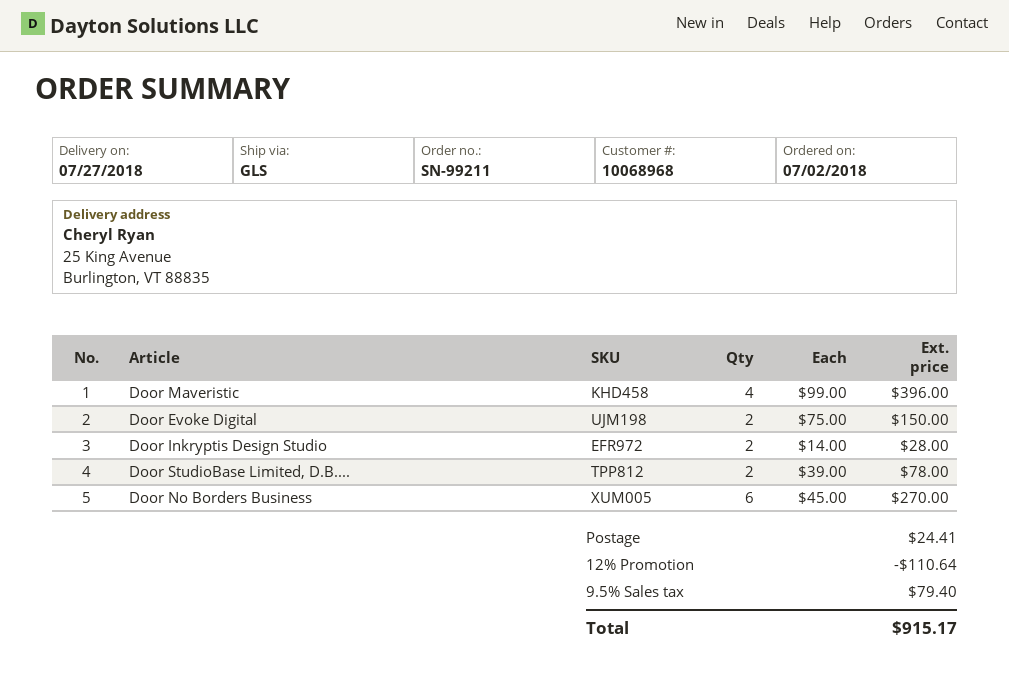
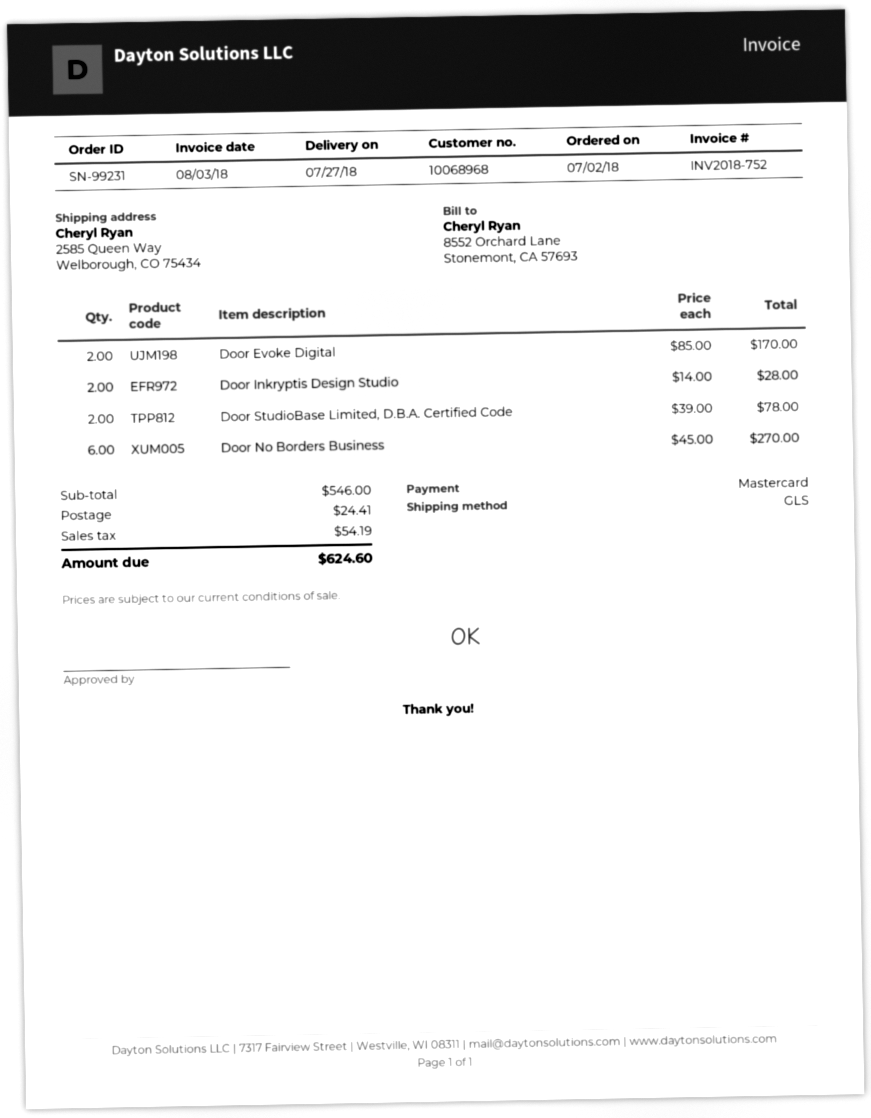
order number: SN-99211 -> SN-99231
ship to: 25 King Avenue, Burlington, VT 88835 -> 2585 Queen Way, Welborough, CO 75434
Door Maveristic: 4 x 99.00 = 396.00 -> none
Door Evoke Digital: 2 x 75.00 = 150.00 -> 2 x 85.00 = 170.00
discount: 12% = 110.64 -> none
tax: 79.40 -> 54.19
total: 915.17 -> 624.60

